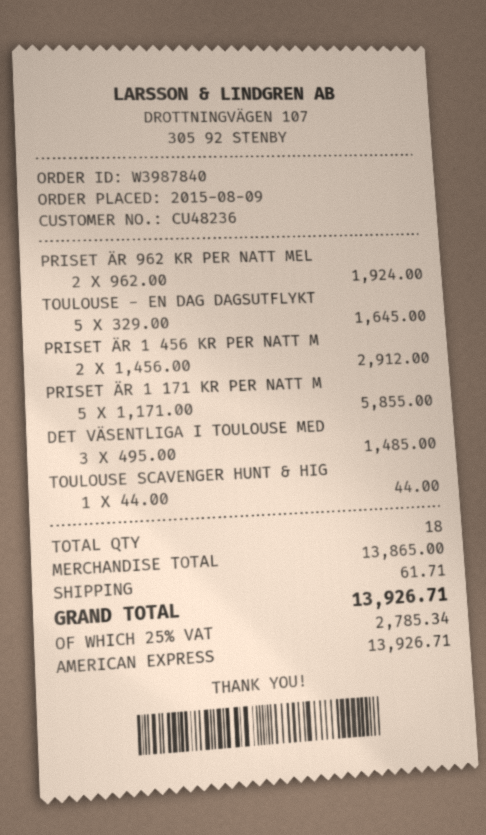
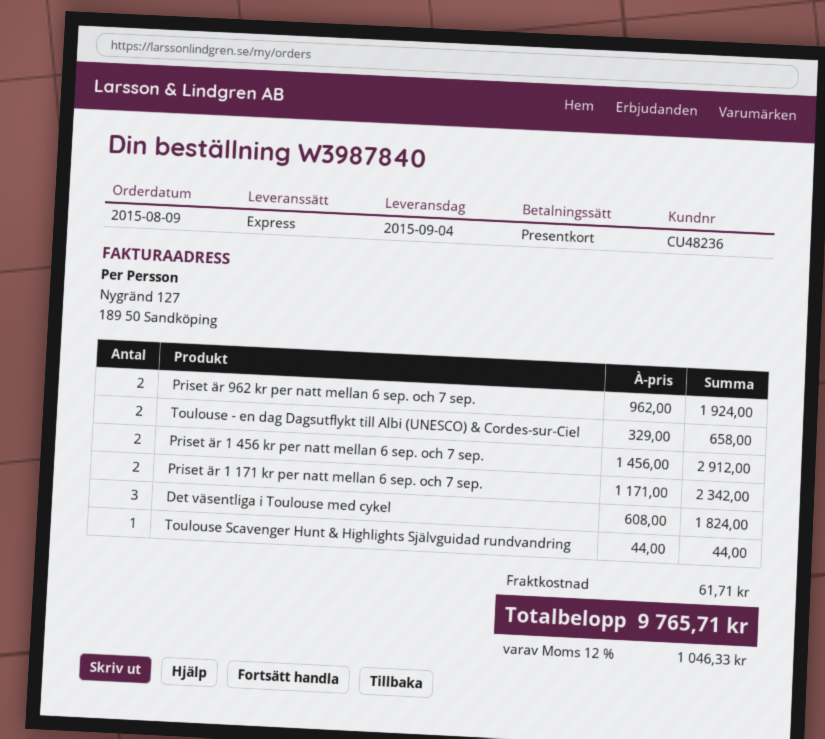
payment method: American Express -> gift card
TOULOUSE - EN DAG DAGSUTFLYKT: 5 x 329.00 = 1645.00 -> 2 x 329.00 = 658.00
PRISET ÄR 1 171 KR PER NATT M: 5 x 1171.00 = 5855.00 -> 2 x 1171.00 = 2342.00
DET VÄSENTLIGA I TOULOUSE MED: 3 x 495.00 = 1485.00 -> 3 x 608.00 = 1824.00
tax: 25% = 2785.34 -> 12% = 1046.33
total: 13926.71 -> 9765.71

